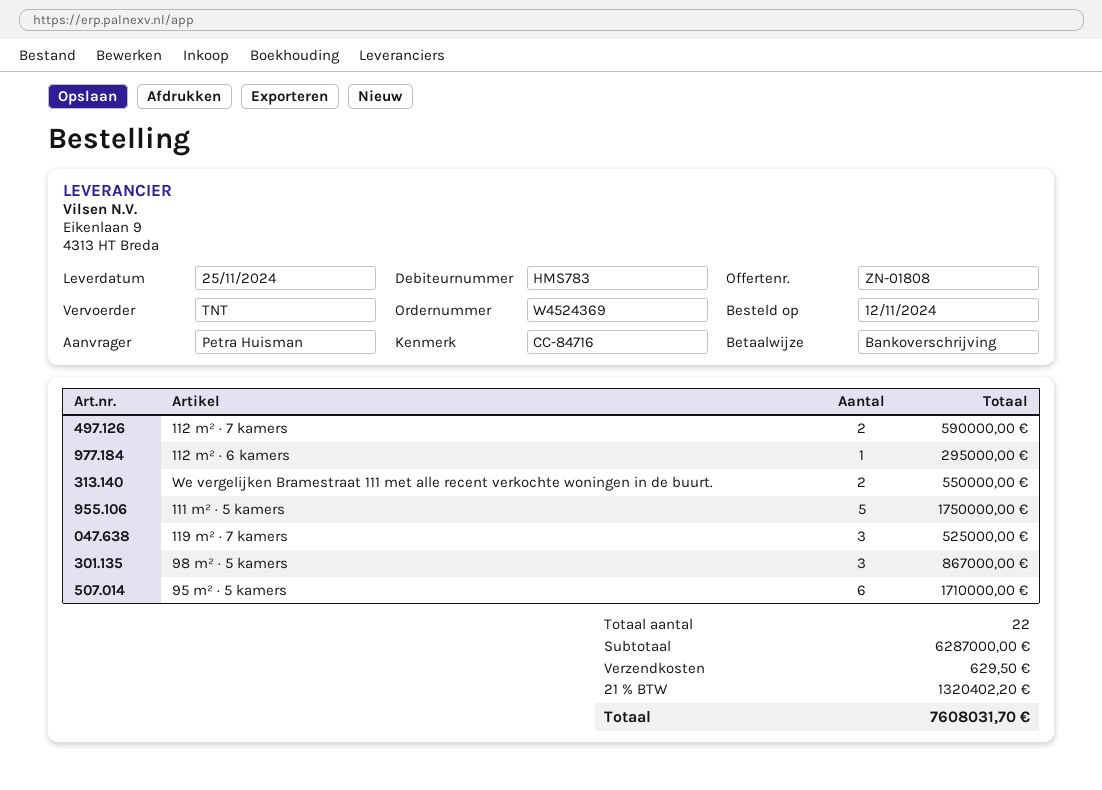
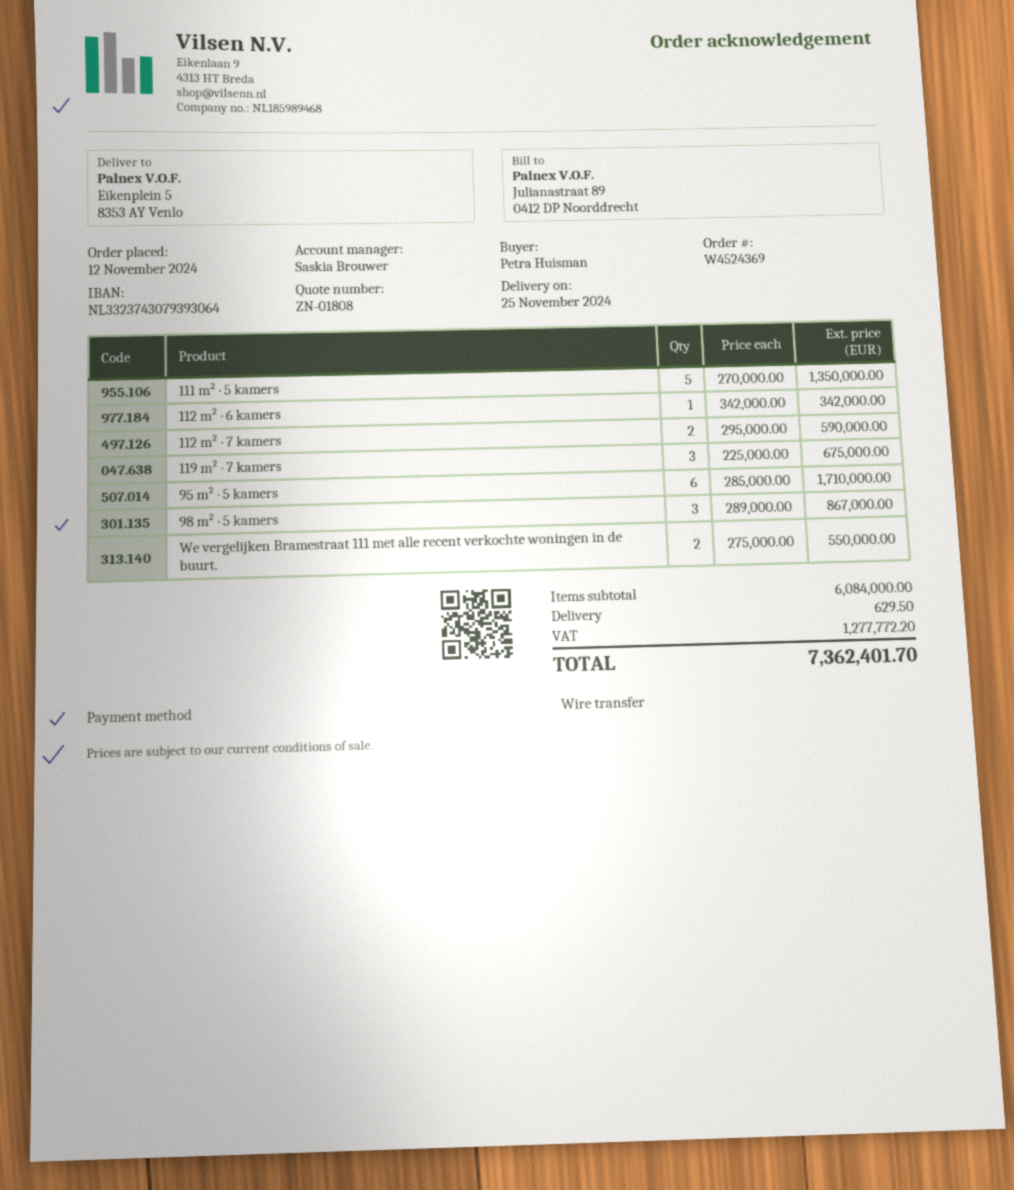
112 m² · 6 kamers: 1 for 295000.00 -> 1 for 342000.00
111 m² · 5 kamers: 5 for 1750000.00 -> 5 for 1350000.00
119 m² · 7 kamers: 3 for 525000.00 -> 3 for 675000.00
subtotal: 6287000.00 -> 6084000.00
tax: 1320402.20 -> 1277772.20
total: 7608031.70 -> 7362401.70

